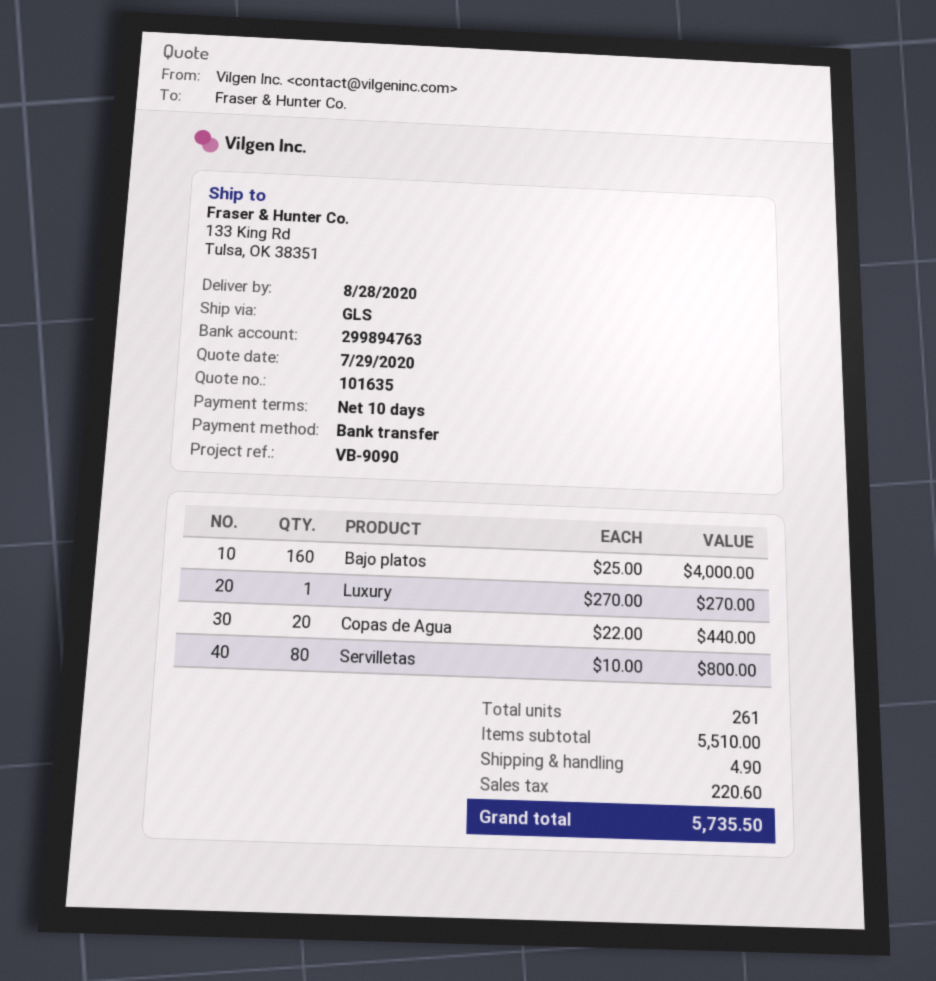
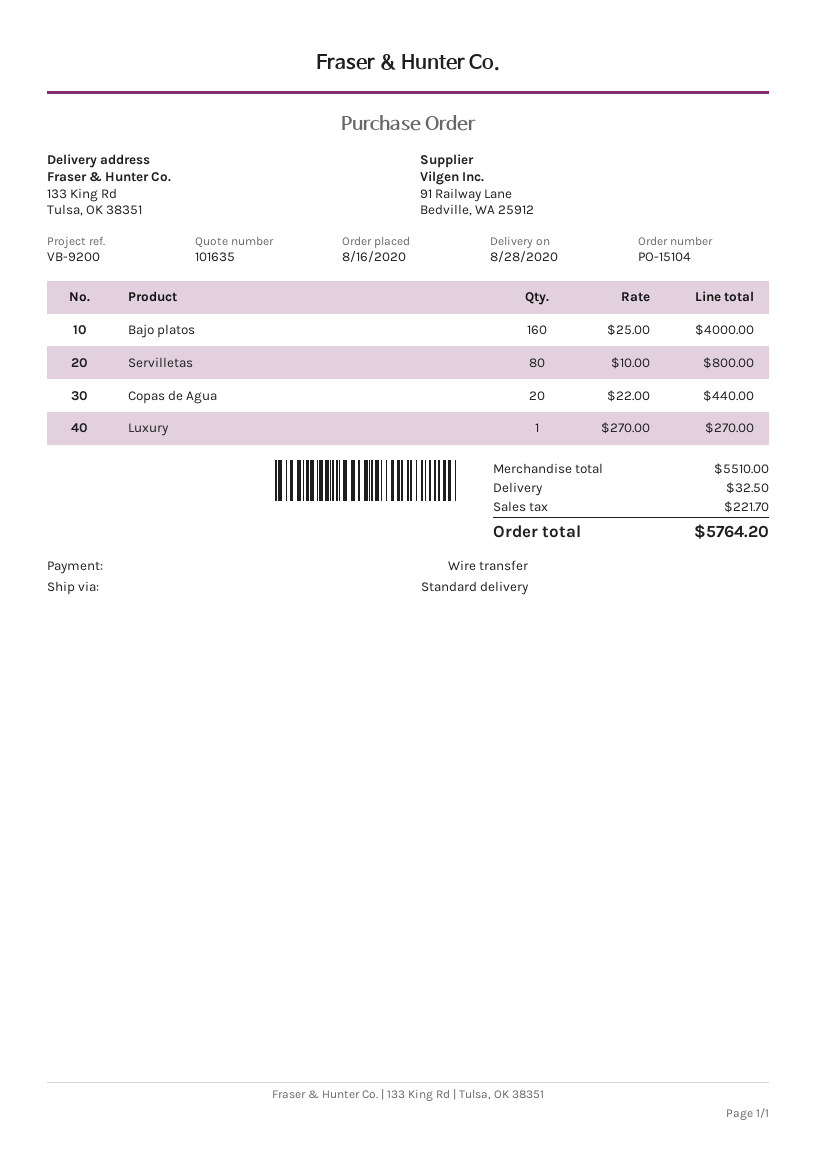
reference: VB-9090 -> VB-9200
shipping method: GLS -> standard
shipping: 4.90 -> 32.50
tax: 220.60 -> 221.70
total: 5735.50 -> 5764.20

